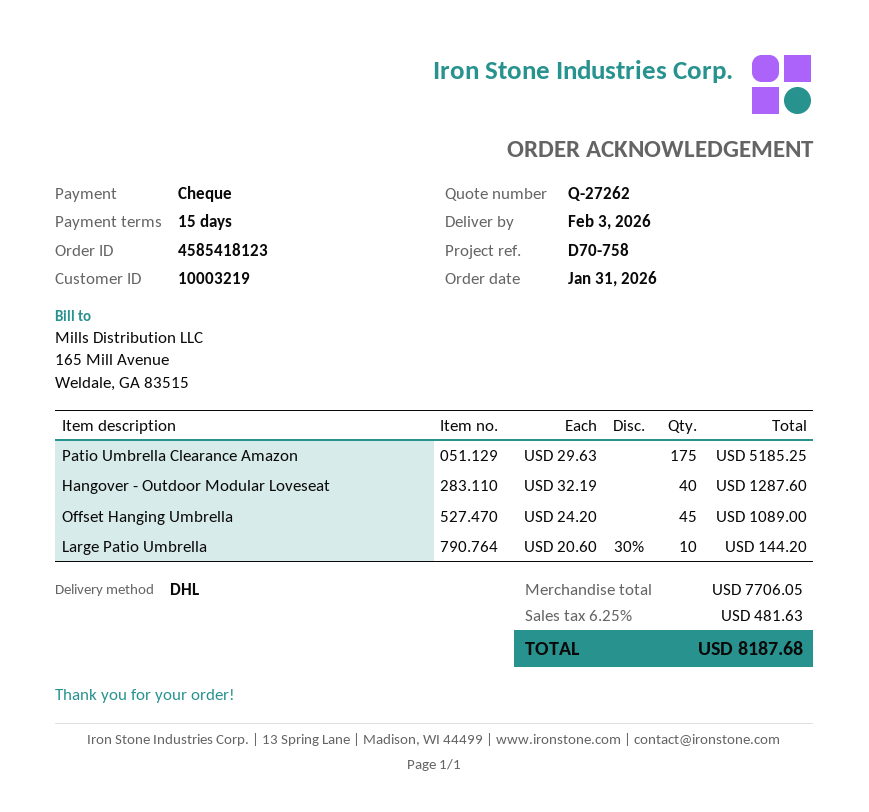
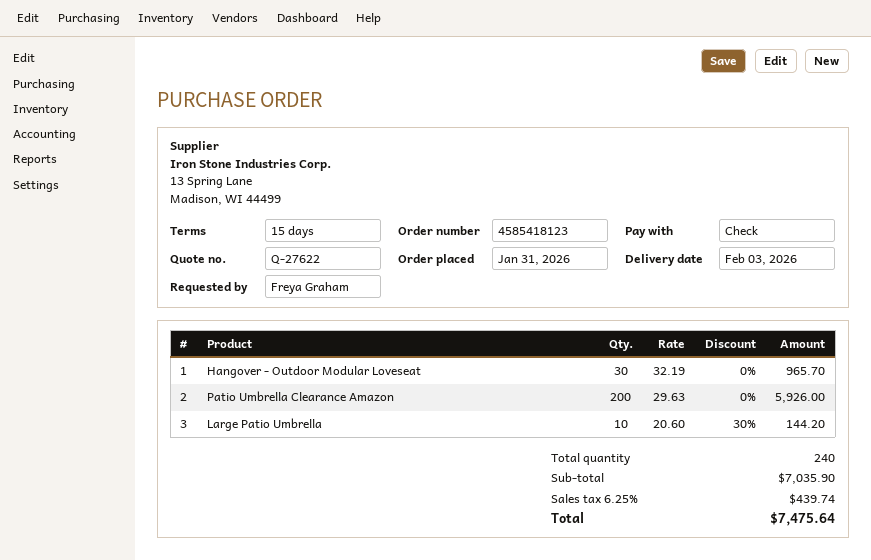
quote number: Q-27262 -> Q-27622
Patio Umbrella Clearance Amazon: 175 x 29.63 = 5185.25 -> 200 x 29.63 = 5926.00
Hangover - Outdoor Modular Loveseat: 40 x 32.19 = 1287.60 -> 30 x 32.19 = 965.70
Offset Hanging Umbrella: 45 x 24.20 = 1089.00 -> none
subtotal: 7706.05 -> 7035.90
tax: 6.25% = 481.63 -> 6.25% = 439.74
total: 8187.68 -> 7475.64

